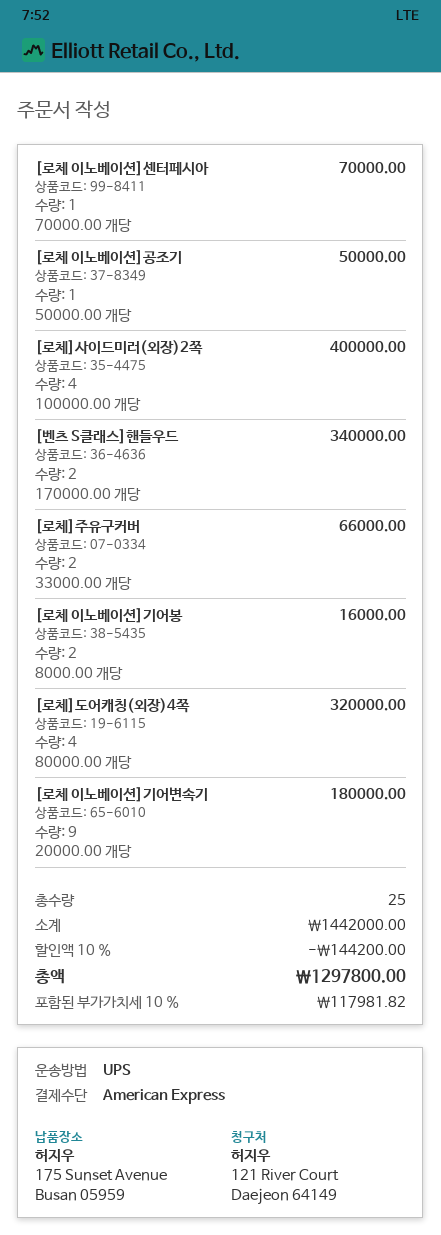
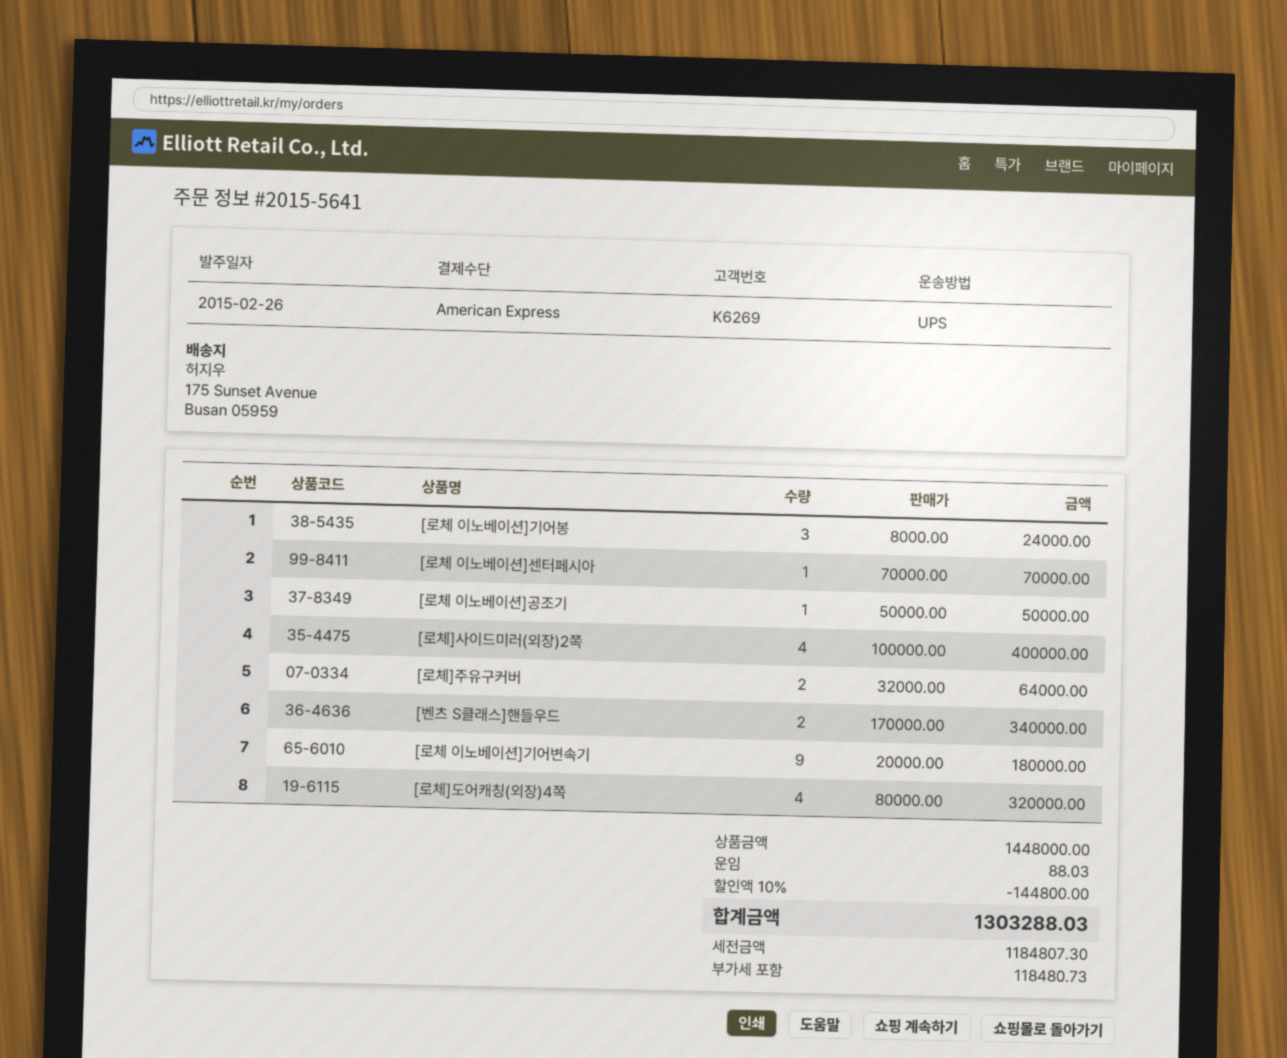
[로체]주유구커버: 2 x 33000.00 = 66000.00 -> 2 x 32000.00 = 64000.00
[로체 이노베이션]기어봉: 2 x 8000.00 = 16000.00 -> 3 x 8000.00 = 24000.00
subtotal: 1442000.00 -> 1448000.00
discount: 10% = 144200.00 -> 10% = 144800.00
shipping: none -> 88.03
tax: 117981.82 -> 118480.73
total: 1297800.00 -> 1303288.03

